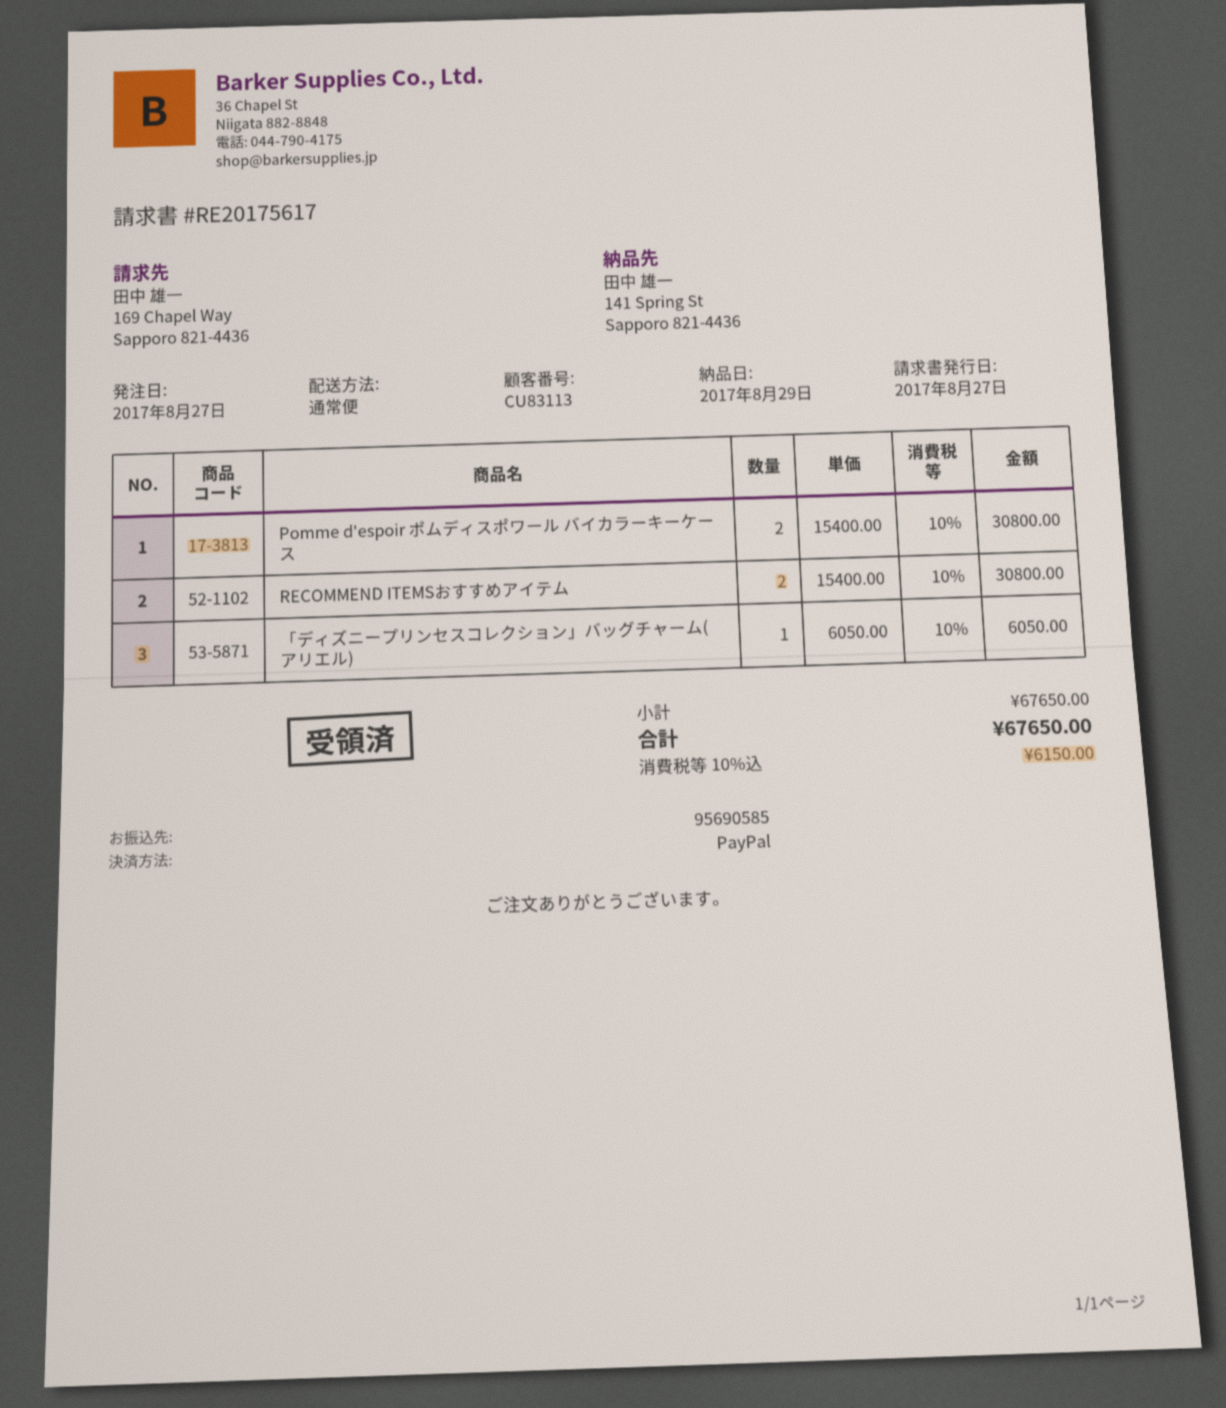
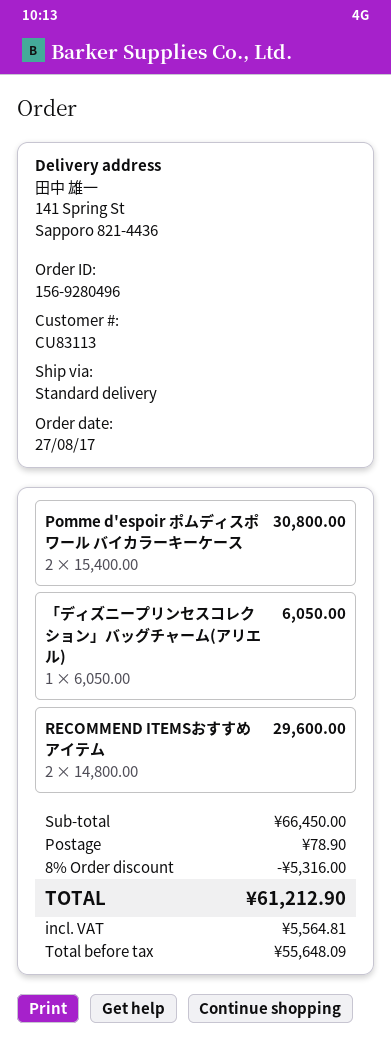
RECOMMEND ITEMSおすすめアイテム: 2 x 15400.00 = 30800.00 -> 2 x 14800.00 = 29600.00
subtotal: 67650.00 -> 66450.00
discount: none -> 8% = 5316.00
shipping: none -> 78.90
tax: 6150.00 -> 5564.81
total: 67650.00 -> 61212.90

